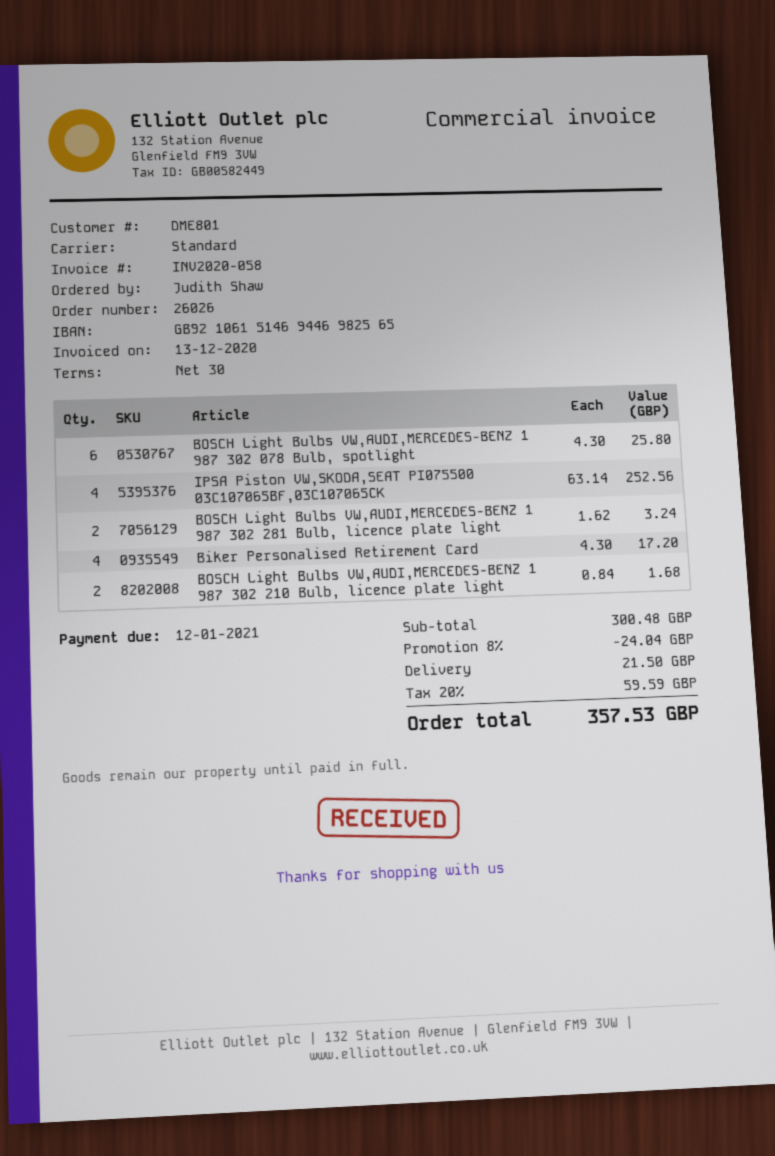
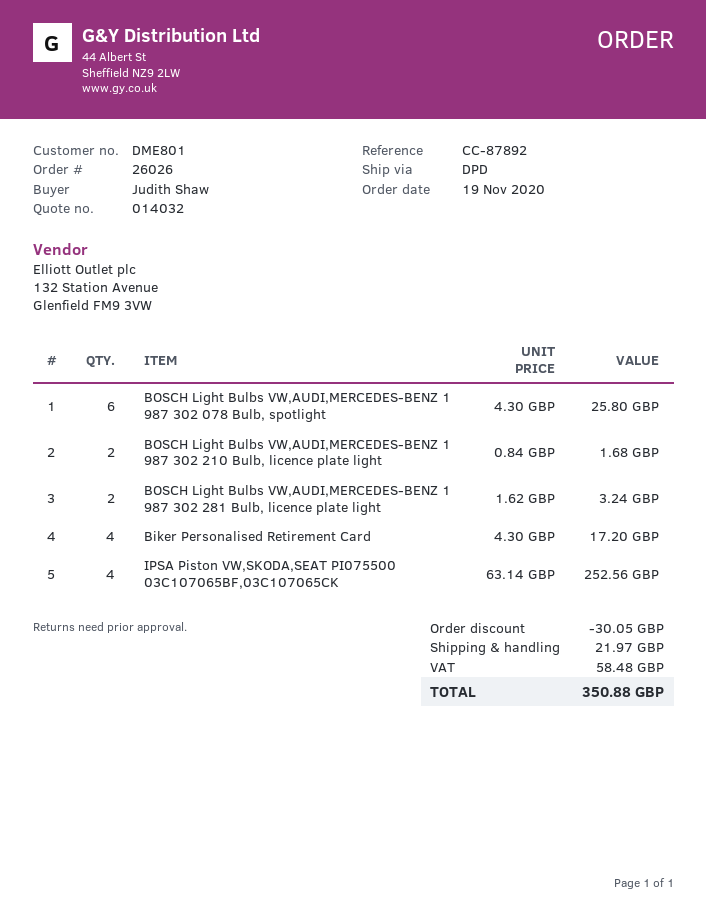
shipping method: standard -> DPD
discount: 24.04 -> 30.05
shipping: 21.50 -> 21.97
tax: 59.59 -> 58.48
total: 357.53 -> 350.88

